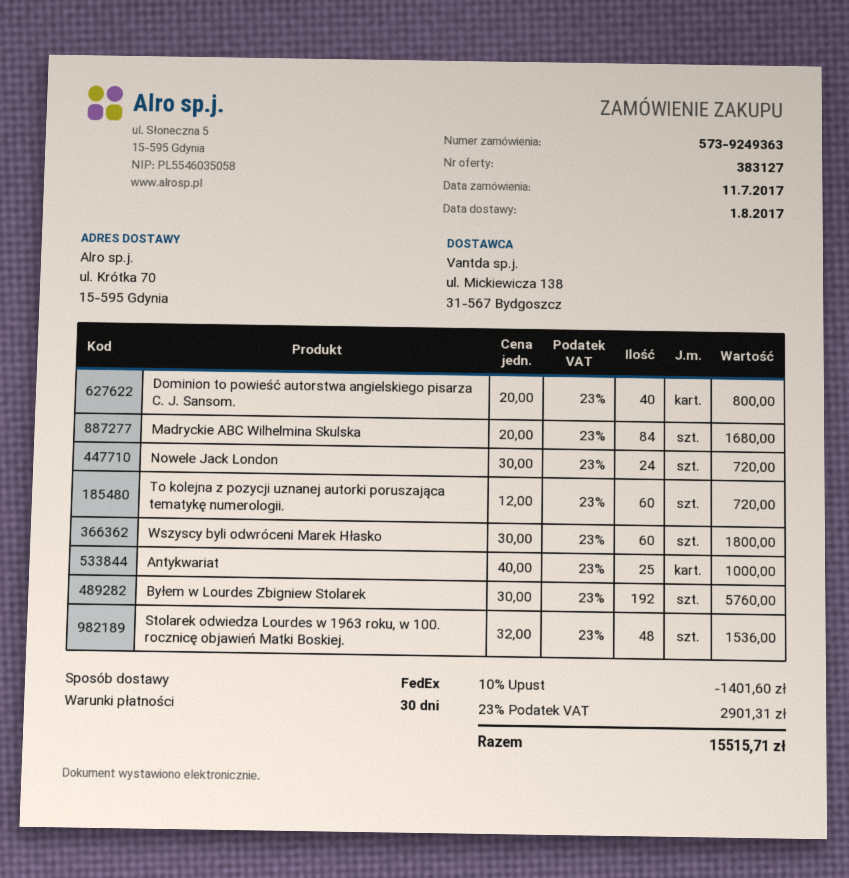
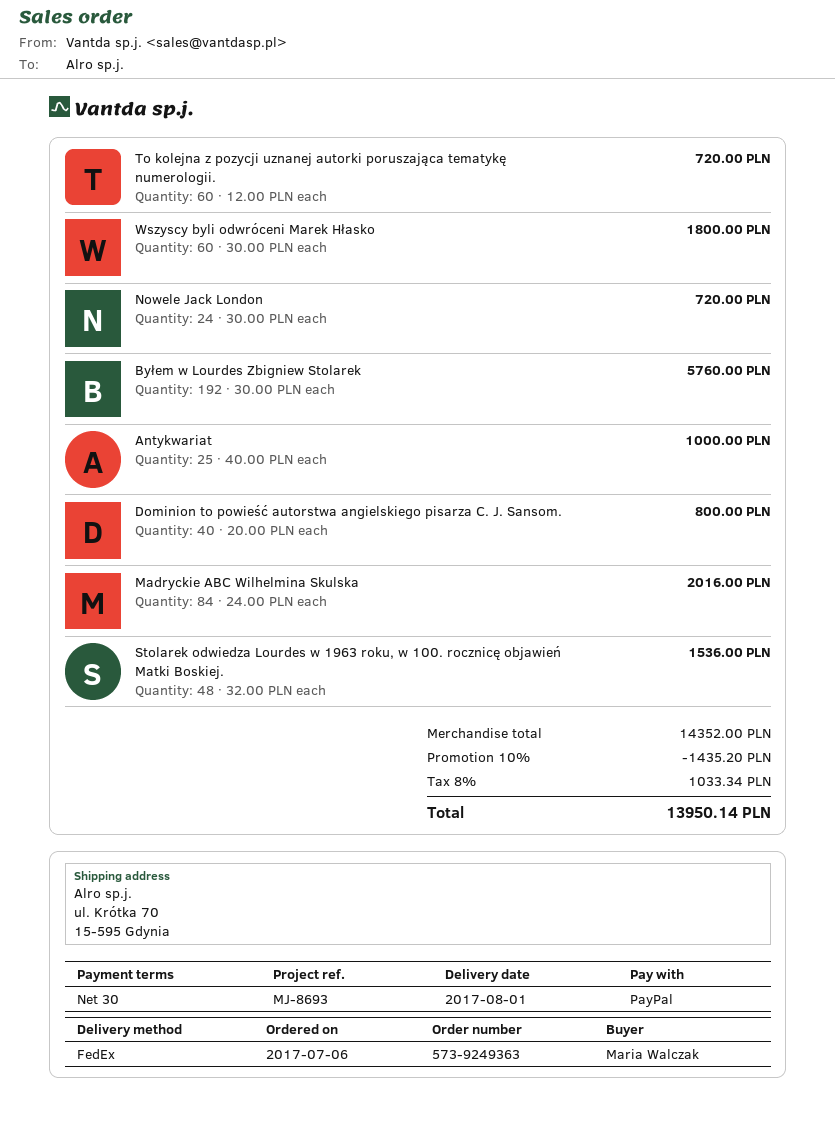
order date: 2017-07-11 -> 2017-07-06
Madryckie ABC Wilhelmina Skulska: 84 x 20.00 = 1680.00 -> 84 x 24.00 = 2016.00
discount: 10% = 1401.60 -> 10% = 1435.20
tax: 23% = 2901.31 -> 8% = 1033.34
total: 15515.71 -> 13950.14

